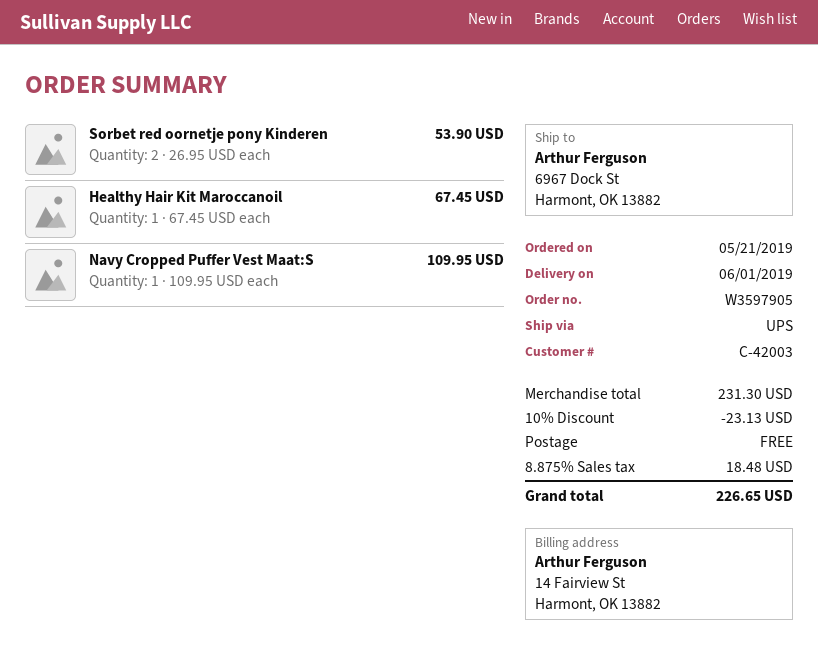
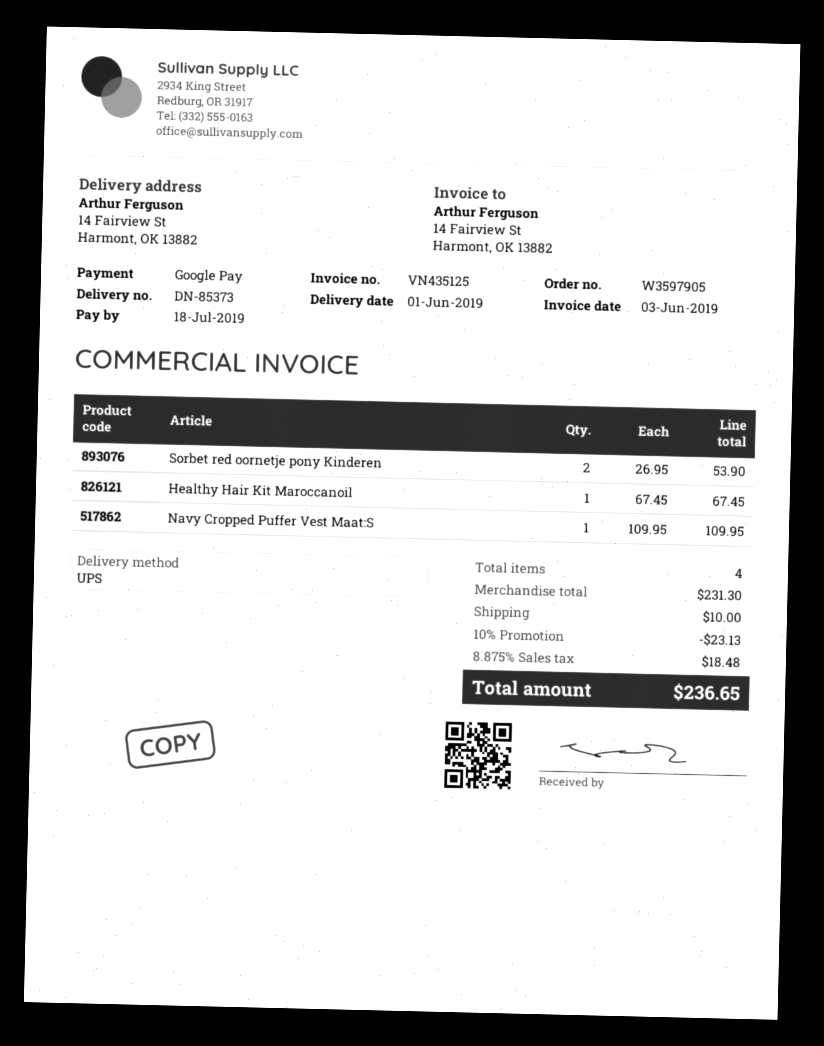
ship to: 6967 Dock St, Harmont, OK 13882 -> 14 Fairview St, Harmont, OK 13882
shipping: 0.00 -> 10.00
total: 226.65 -> 236.65

